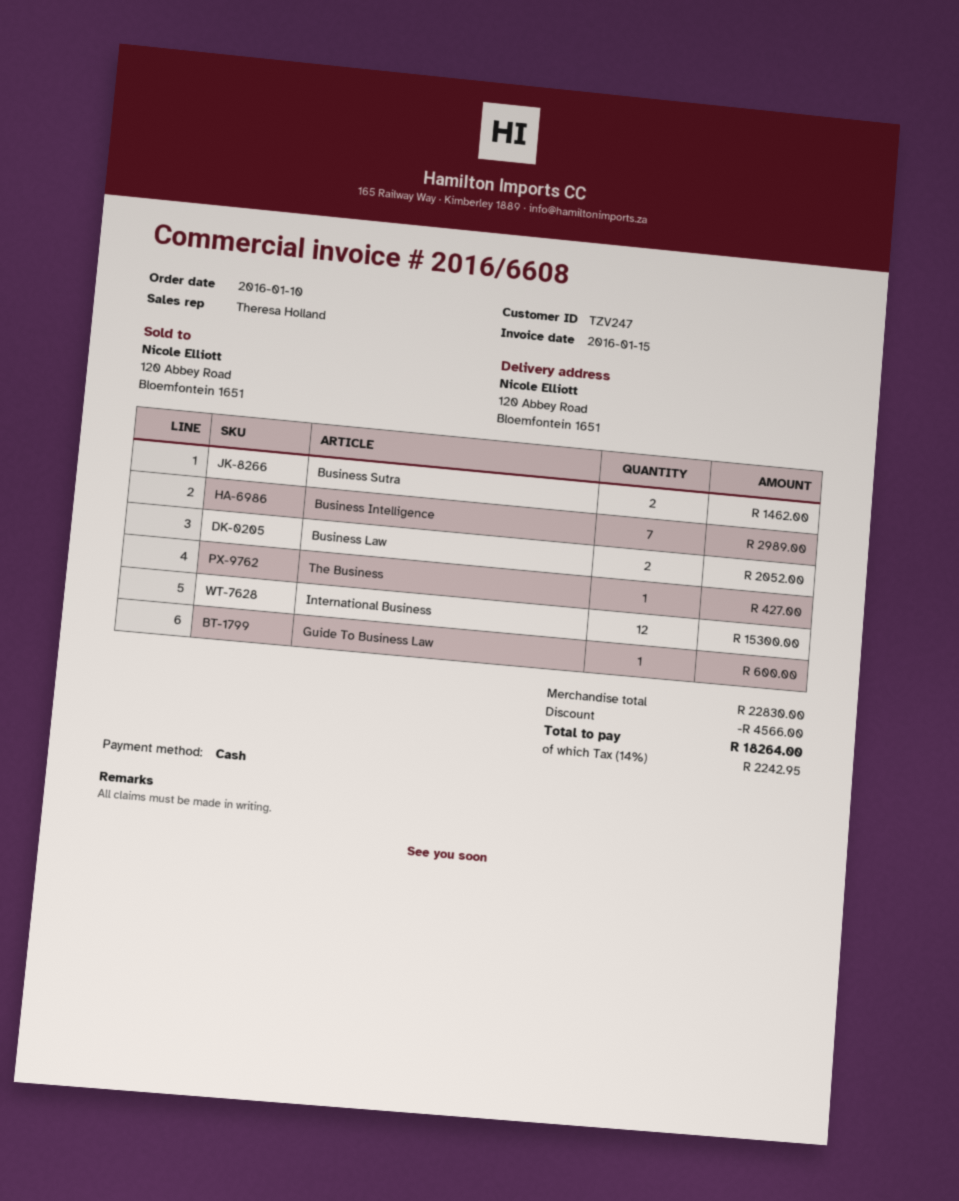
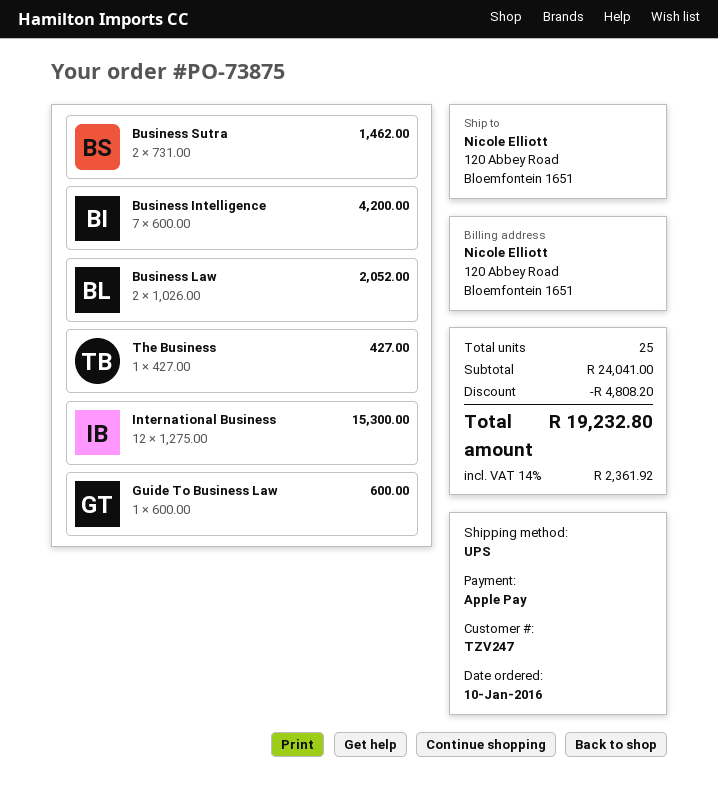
payment method: cash -> Apple Pay
Business Intelligence: 7 for 2989.00 -> 7 for 4200.00
subtotal: 22830.00 -> 24041.00
discount: 4566.00 -> 4808.20
tax: 14% = 2242.95 -> 14% = 2361.92
total: 18264.00 -> 19232.80

